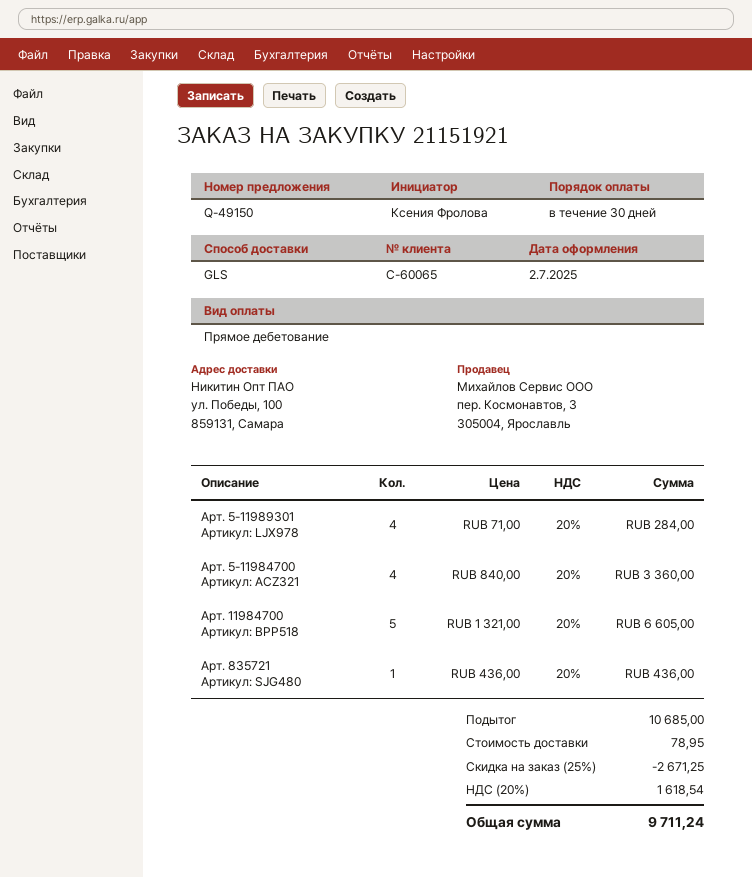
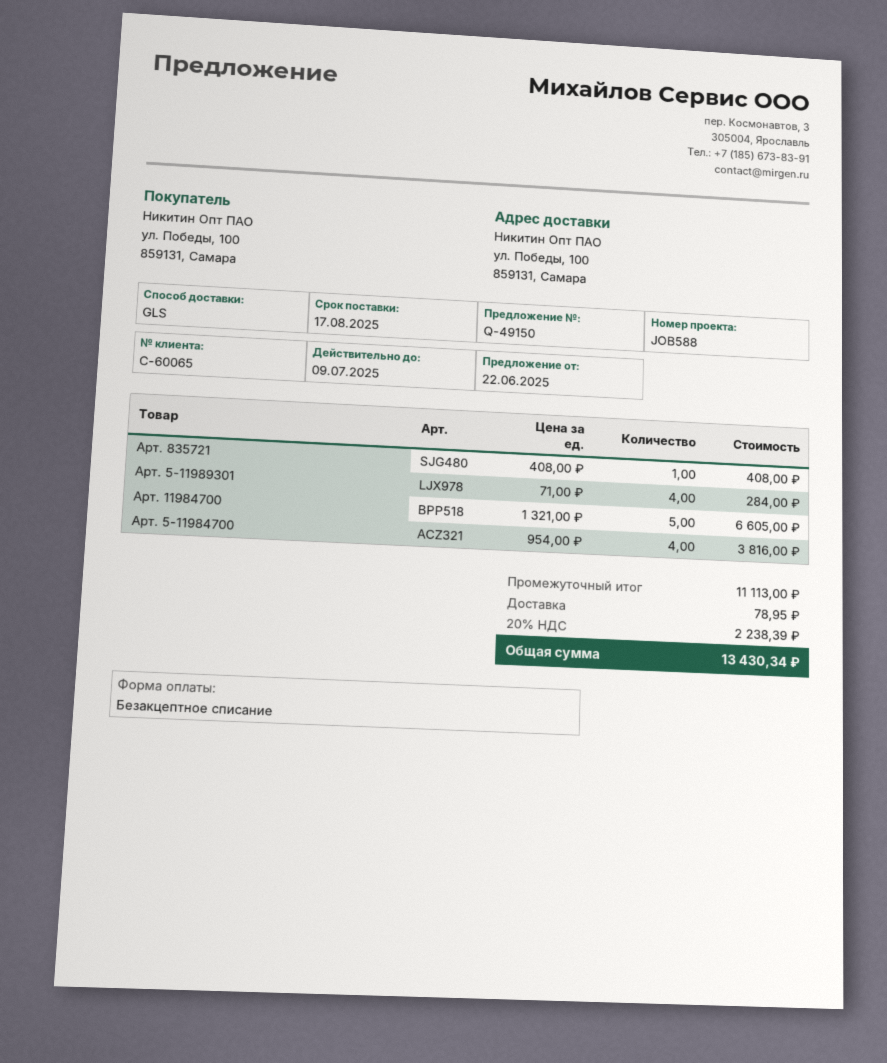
Арт. 5-11984700: 4 x 840.00 = 3360.00 -> 4 x 954.00 = 3816.00
Арт. 835721: 1 x 436.00 = 436.00 -> 1 x 408.00 = 408.00
subtotal: 10685.00 -> 11113.00
discount: 25% = 2671.25 -> none
tax: 20% = 1618.54 -> 20% = 2238.39
total: 9711.24 -> 13430.34

